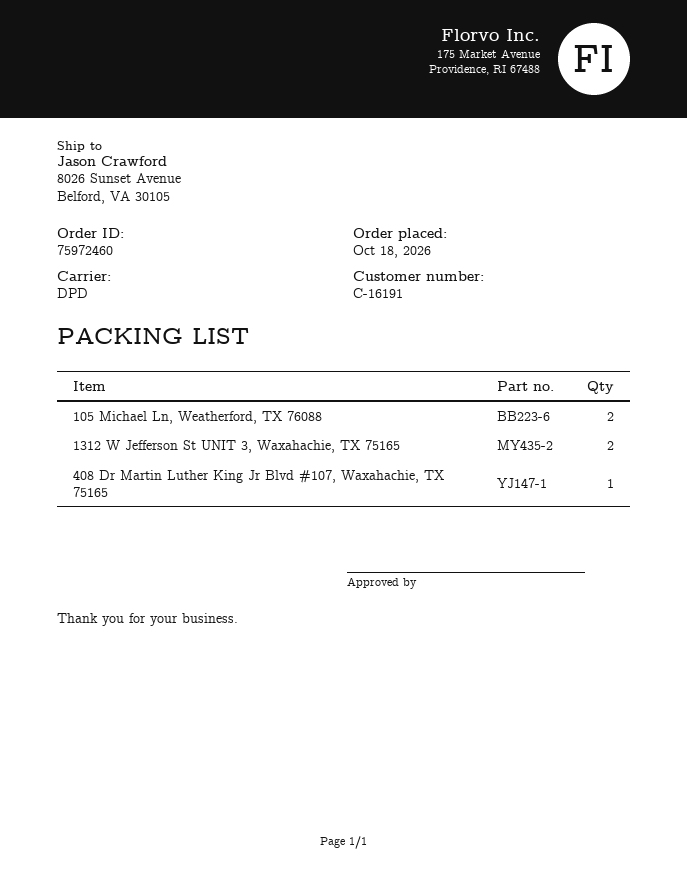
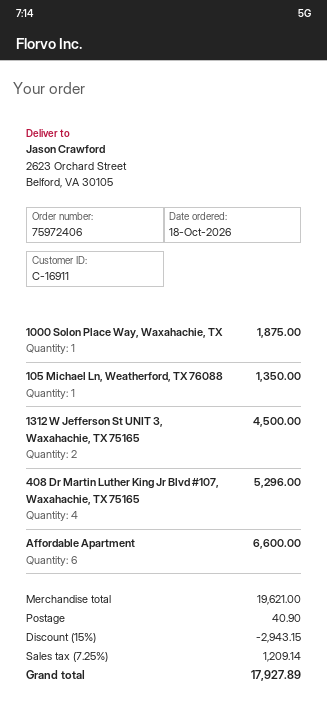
order number: 75972460 -> 75972406
customer number: C-16191 -> C-16911
ship to: 8026 Sunset Avenue, Belford, VA 30105 -> 2623 Orchard Street, Belford, VA 30105
105 Michael Ln, Weatherford, TX 76088: 2 -> 1
408 Dr Martin Luther King Jr Blvd #107, Waxahachie, TX 75165: 1 -> 4
1000 Solon Place Way, Waxahachie, TX: none -> 1
Affordable Apartment: none -> 6

